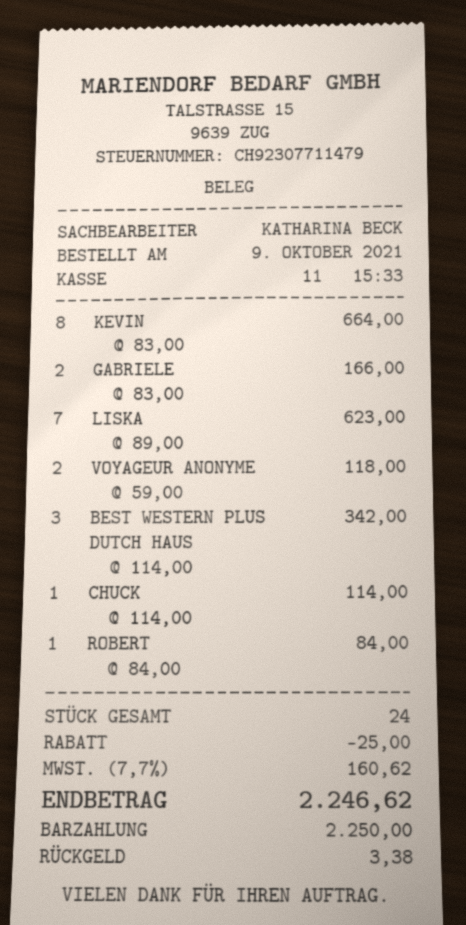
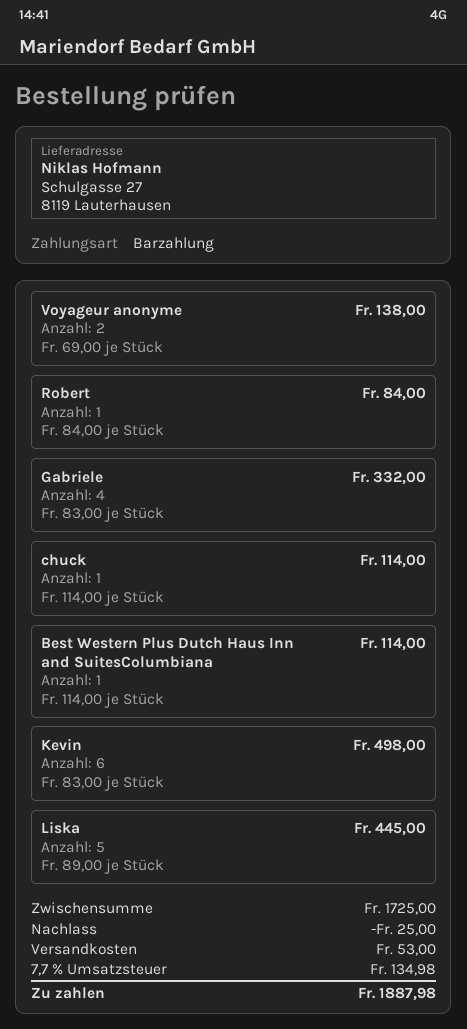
KEVIN: 8 x 83.00 = 664.00 -> 6 x 83.00 = 498.00
GABRIELE: 2 x 83.00 = 166.00 -> 4 x 83.00 = 332.00
LISKA: 7 x 89.00 = 623.00 -> 5 x 89.00 = 445.00
VOYAGEUR ANONYME: 2 x 59.00 = 118.00 -> 2 x 69.00 = 138.00
BEST WESTERN PLUS DUTCH HAUS: 3 x 114.00 = 342.00 -> 1 x 114.00 = 114.00
shipping: none -> 53.00
tax: 7.7% = 160.62 -> 7.7% = 134.98
total: 2246.62 -> 1887.98

